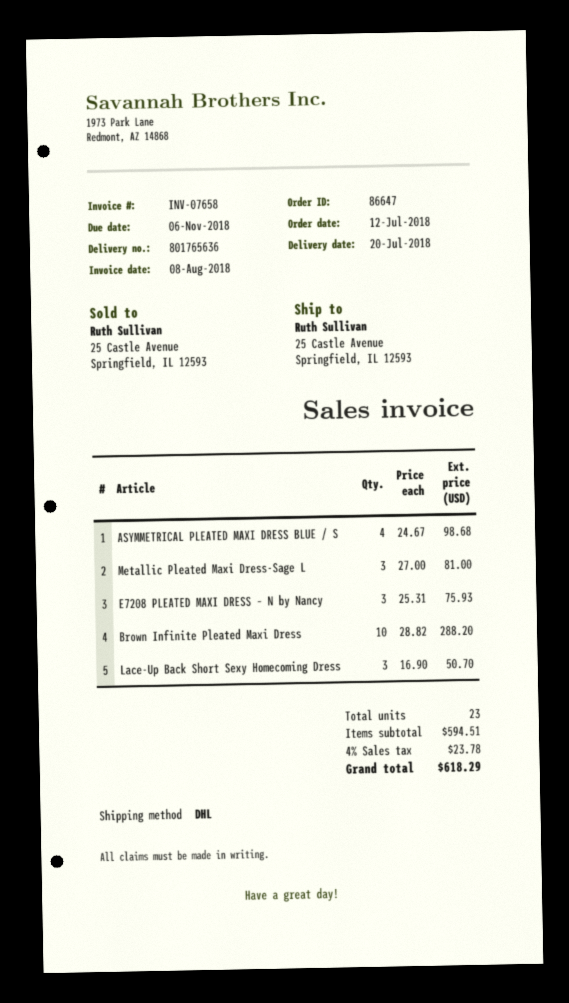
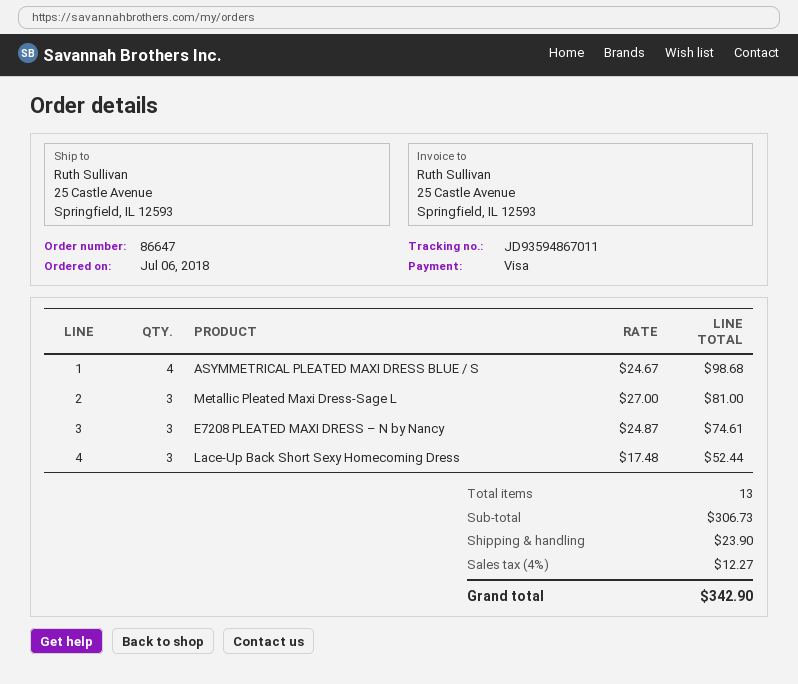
order date: 2018-07-12 -> 2018-07-06
E7208 PLEATED MAXI DRESS – N by Nancy: 3 x 25.31 = 75.93 -> 3 x 24.87 = 74.61
Brown Infinite Pleated Maxi Dress: 10 x 28.82 = 288.20 -> none
Lace-Up Back Short Sexy Homecoming Dress: 3 x 16.90 = 50.70 -> 3 x 17.48 = 52.44
total quantity: 23 -> 13
subtotal: 594.51 -> 306.73
shipping: none -> 23.90
tax: 4% = 23.78 -> 4% = 12.27
total: 618.29 -> 342.90

